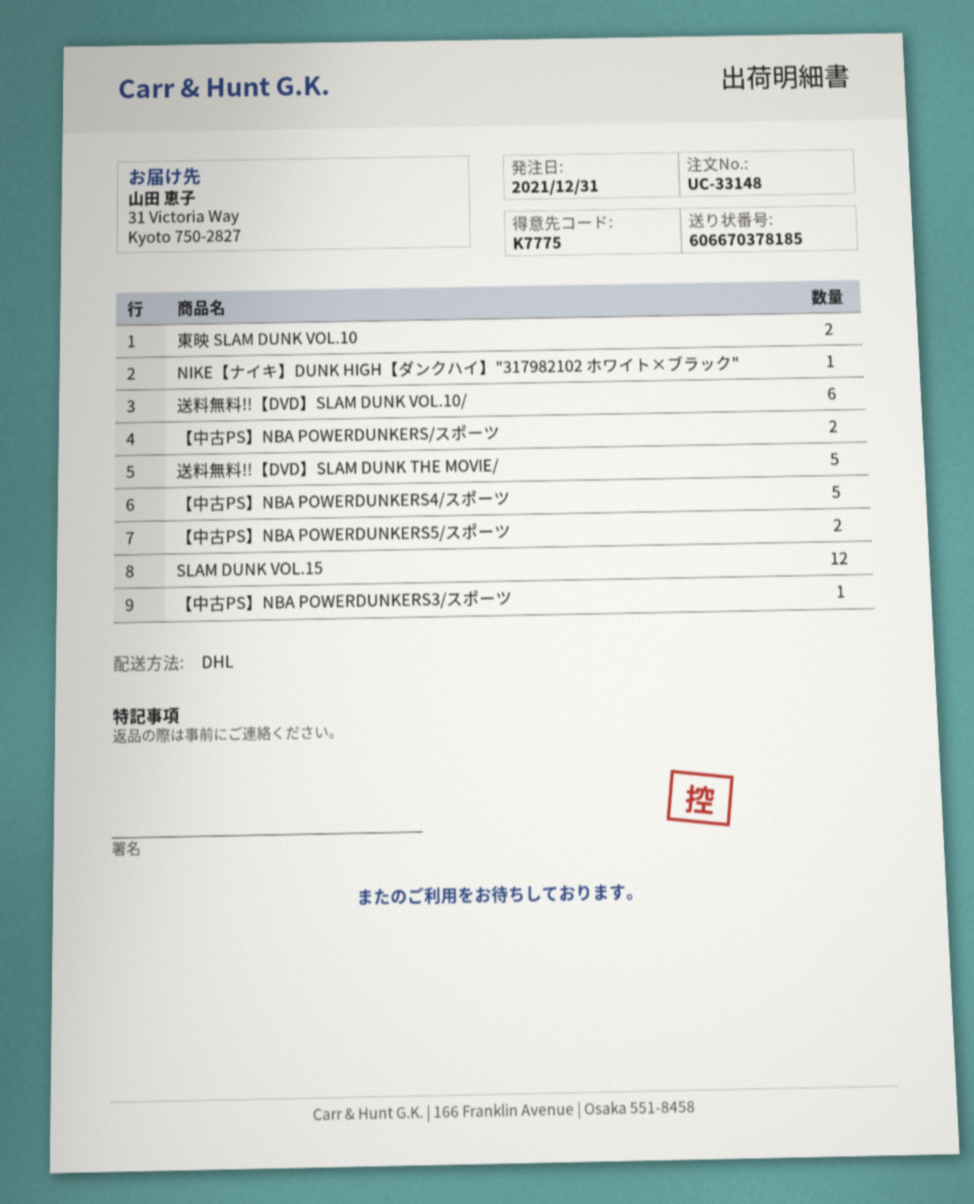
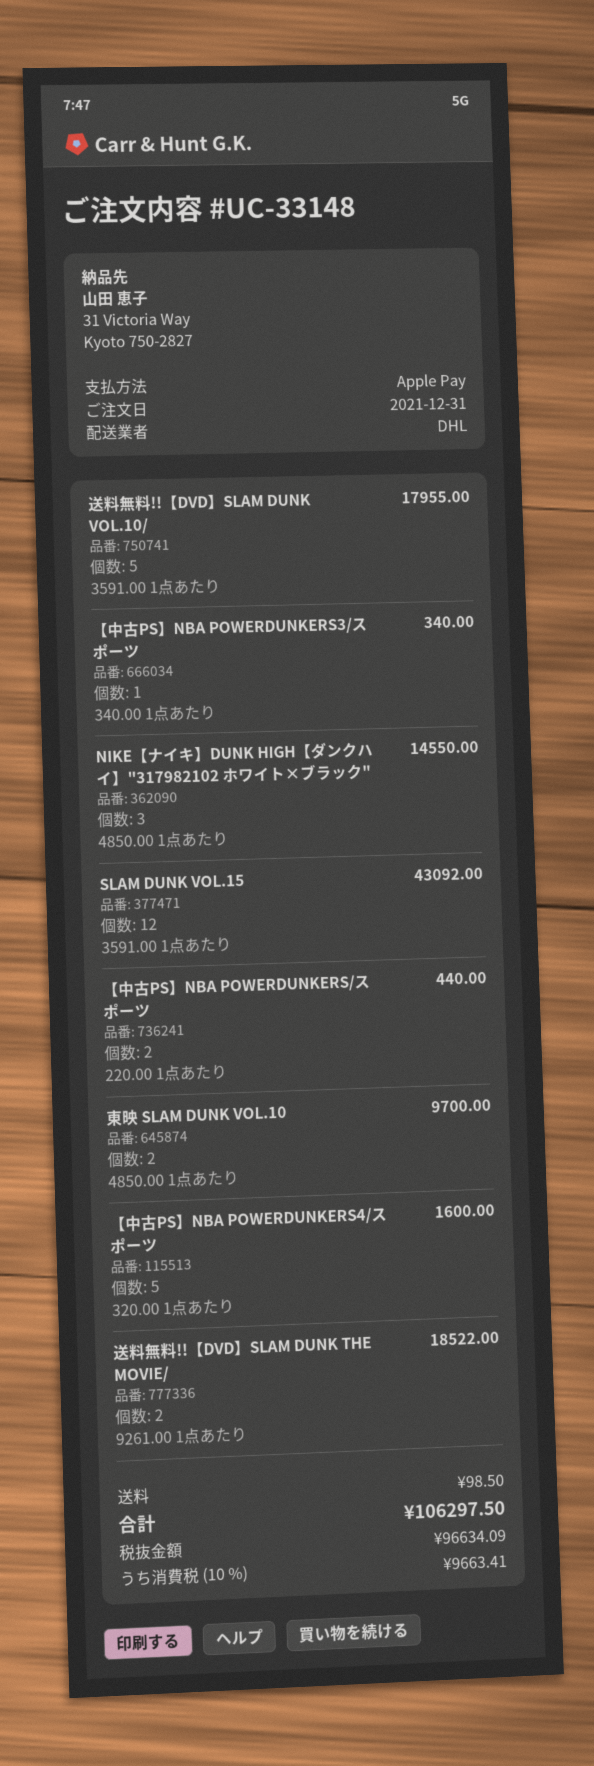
NIKE【ナイキ】DUNK HIGH【ダンクハイ】"317982102 ホワイト×ブラック": 1 -> 3
送料無料!!【DVD】SLAM DUNK VOL.10/: 6 -> 5
送料無料!!【DVD】SLAM DUNK THE MOVIE/: 5 -> 2
【中古PS】NBA POWERDUNKERS5/スポーツ: 2 -> none

